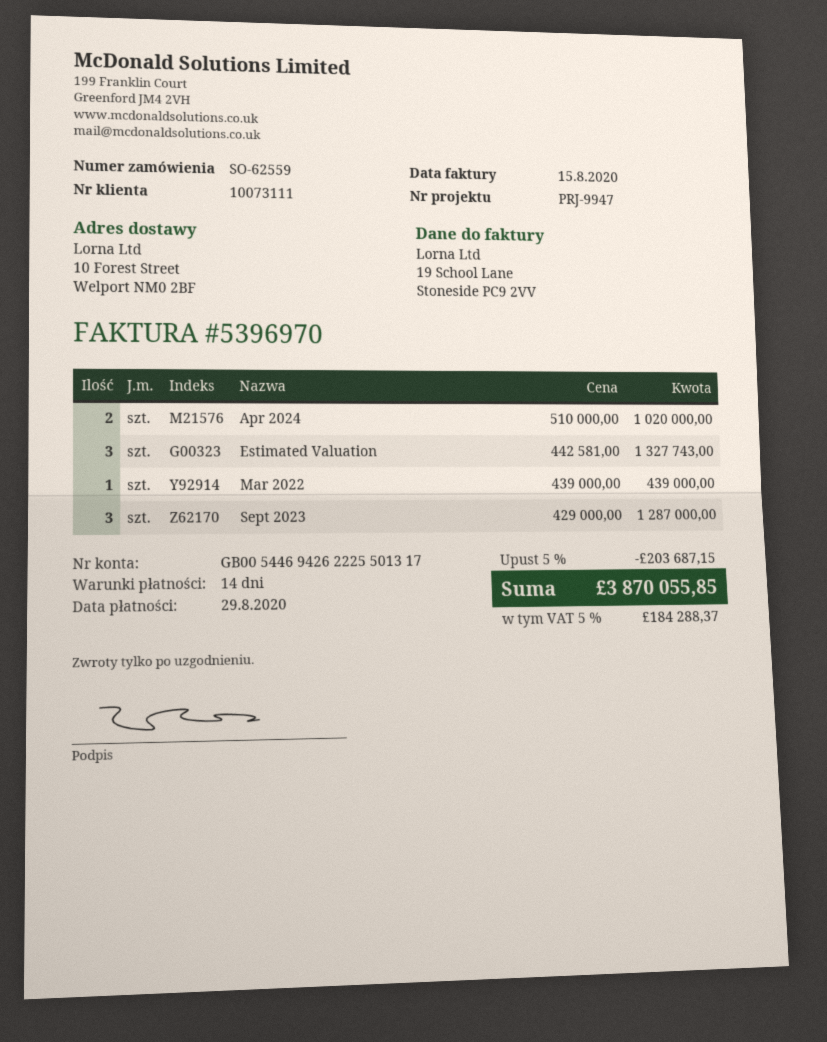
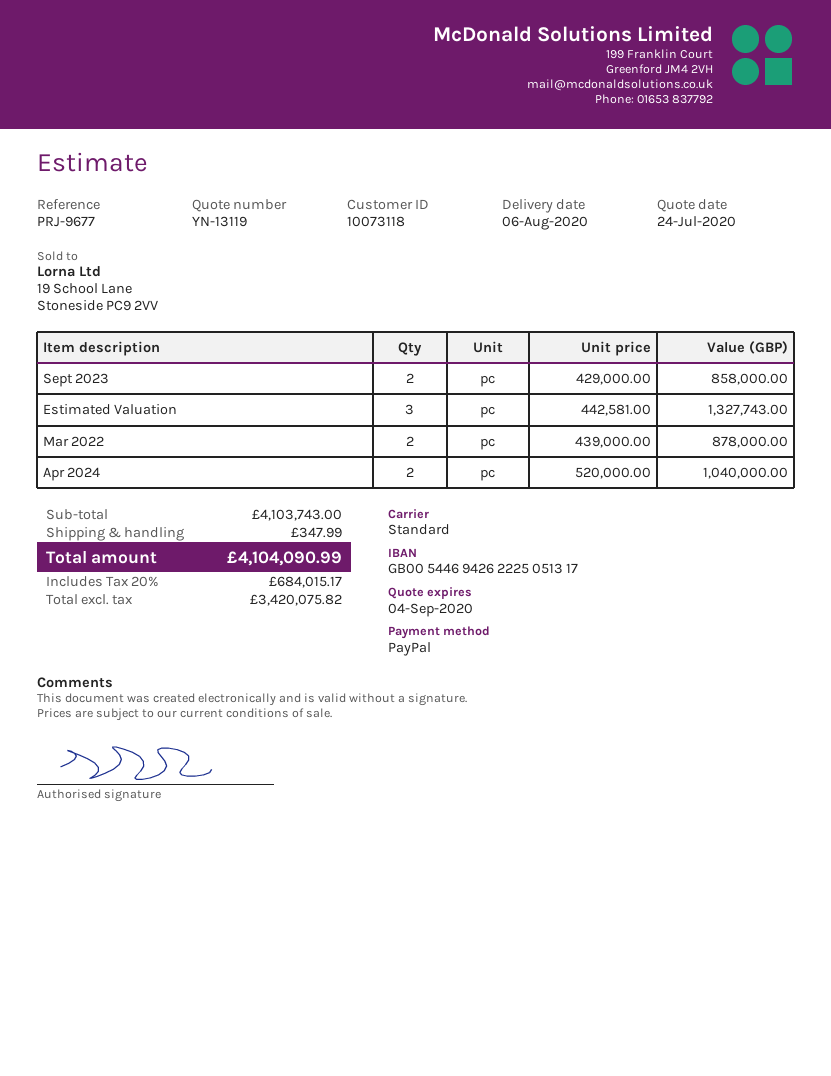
customer number: 10073111 -> 10073118
reference: PRJ-9947 -> PRJ-9677
bank account: GB00544694262225501317 -> GB00544694262225051317
Apr 2024: 2 x 510000.00 = 1020000.00 -> 2 x 520000.00 = 1040000.00
Mar 2022: 1 x 439000.00 = 439000.00 -> 2 x 439000.00 = 878000.00
Sept 2023: 3 x 429000.00 = 1287000.00 -> 2 x 429000.00 = 858000.00
discount: 5% = 203687.15 -> none
shipping: none -> 347.99
tax: 5% = 184288.37 -> 20% = 684015.17
total: 3870055.85 -> 4104090.99

